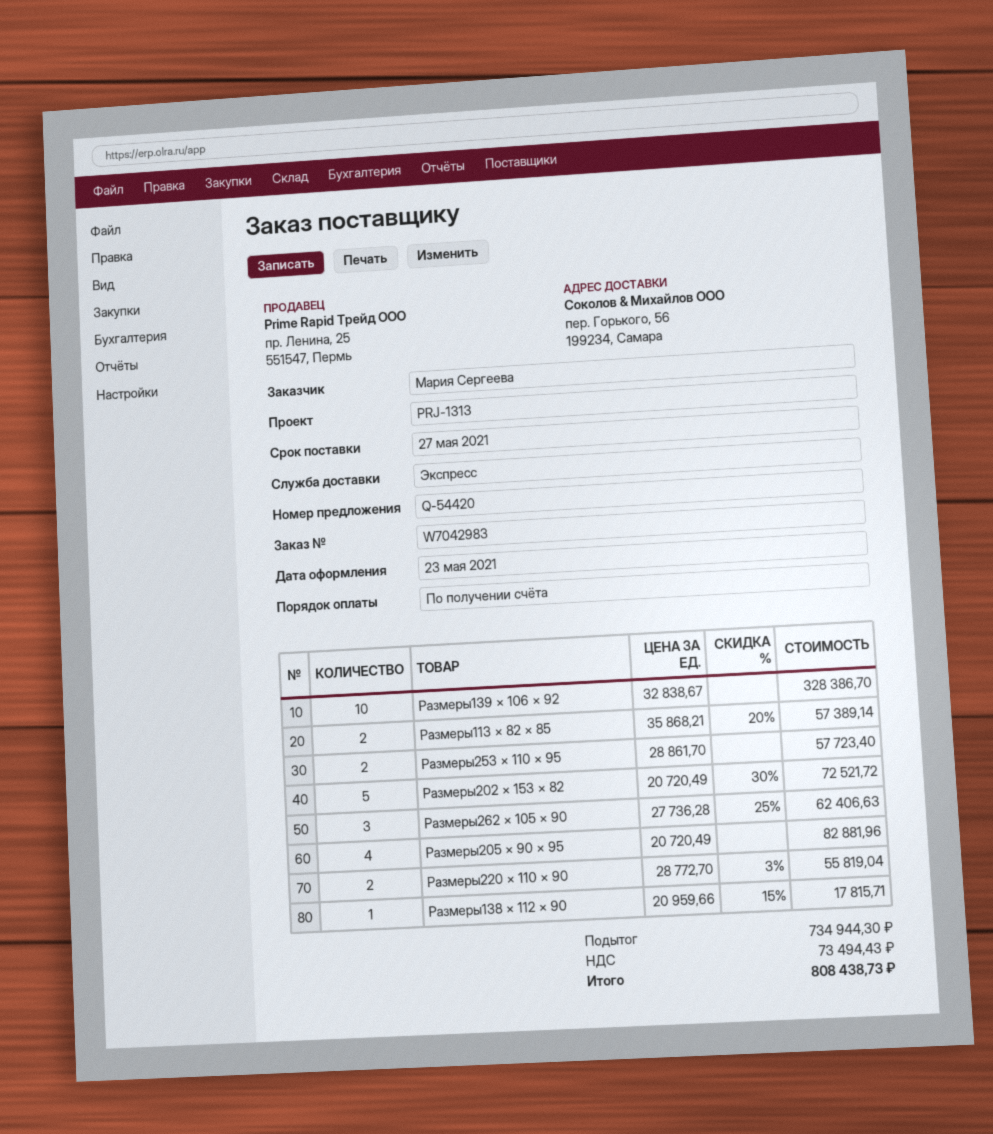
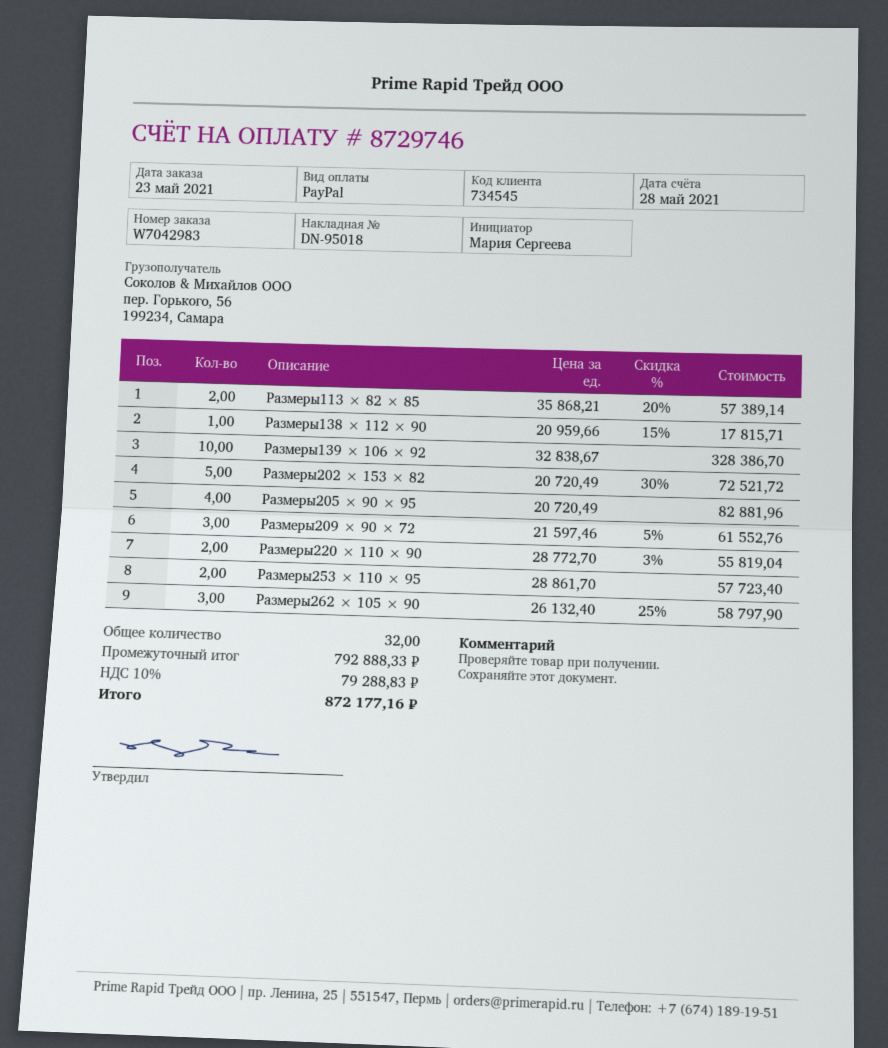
Размеры262 × 105 × 90: 3 x 27736.28 - 25% = 62406.63 -> 3 x 26132.40 - 25% = 58797.90
Размеры209 × 90 × 72: none -> 3 x 21597.46 - 5% = 61552.76
subtotal: 734944.30 -> 792888.33
tax: 73494.43 -> 79288.83
total: 808438.73 -> 872177.16

